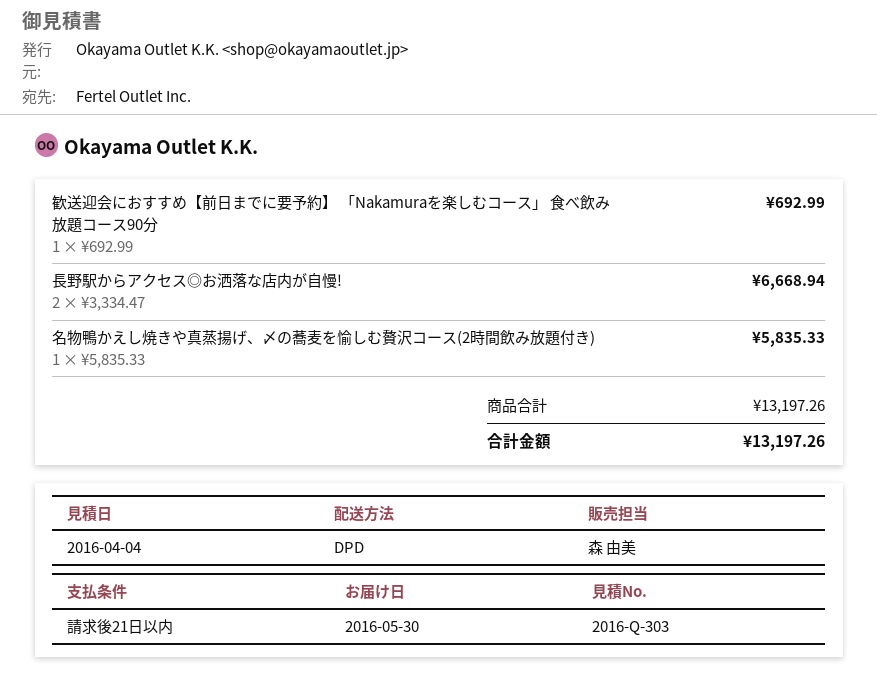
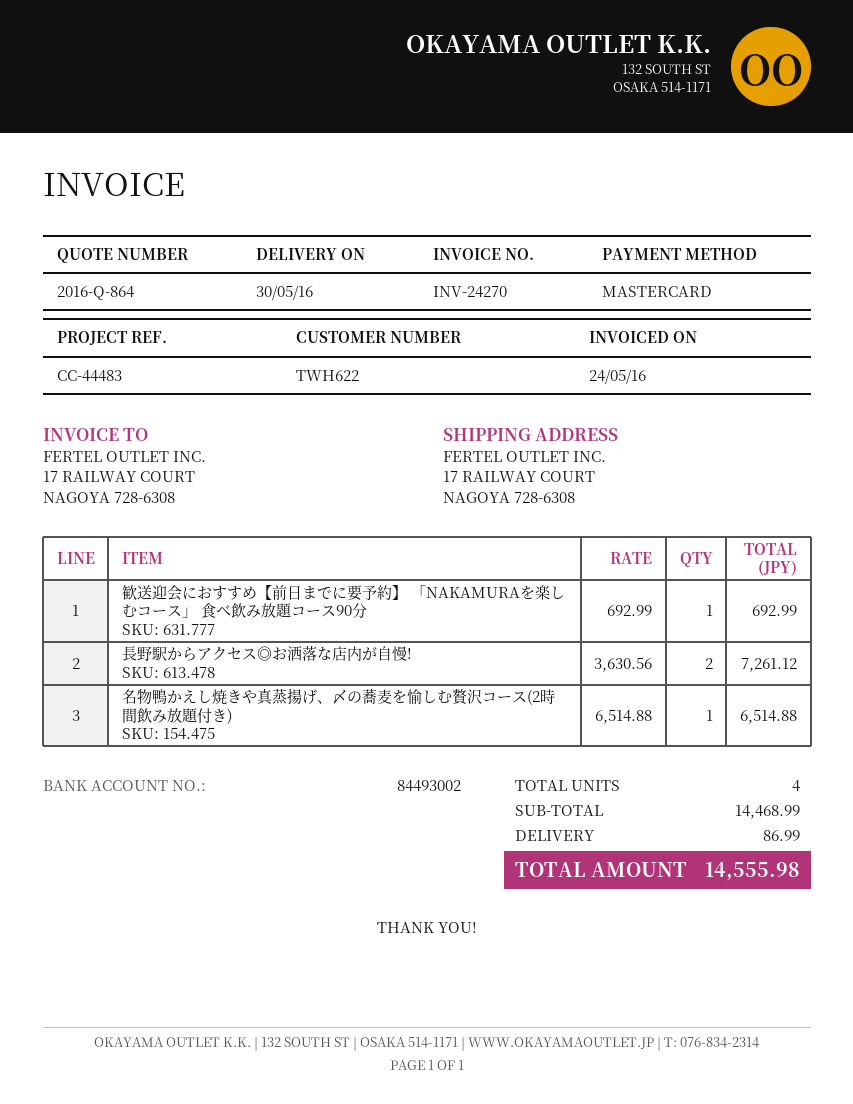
quote number: 2016-Q-303 -> 2016-Q-864
長野駅からアクセス◎お洒落な店内が自慢!: 2 x 3334.47 = 6668.94 -> 2 x 3630.56 = 7261.12
名物鴨かえし焼きや真蒸揚げ、〆の蕎麦を愉しむ贅沢コース(2時間飲み放題付き): 1 x 5835.33 = 5835.33 -> 1 x 6514.88 = 6514.88
subtotal: 13197.26 -> 14468.99
shipping: none -> 86.99
total: 13197.26 -> 14555.98

